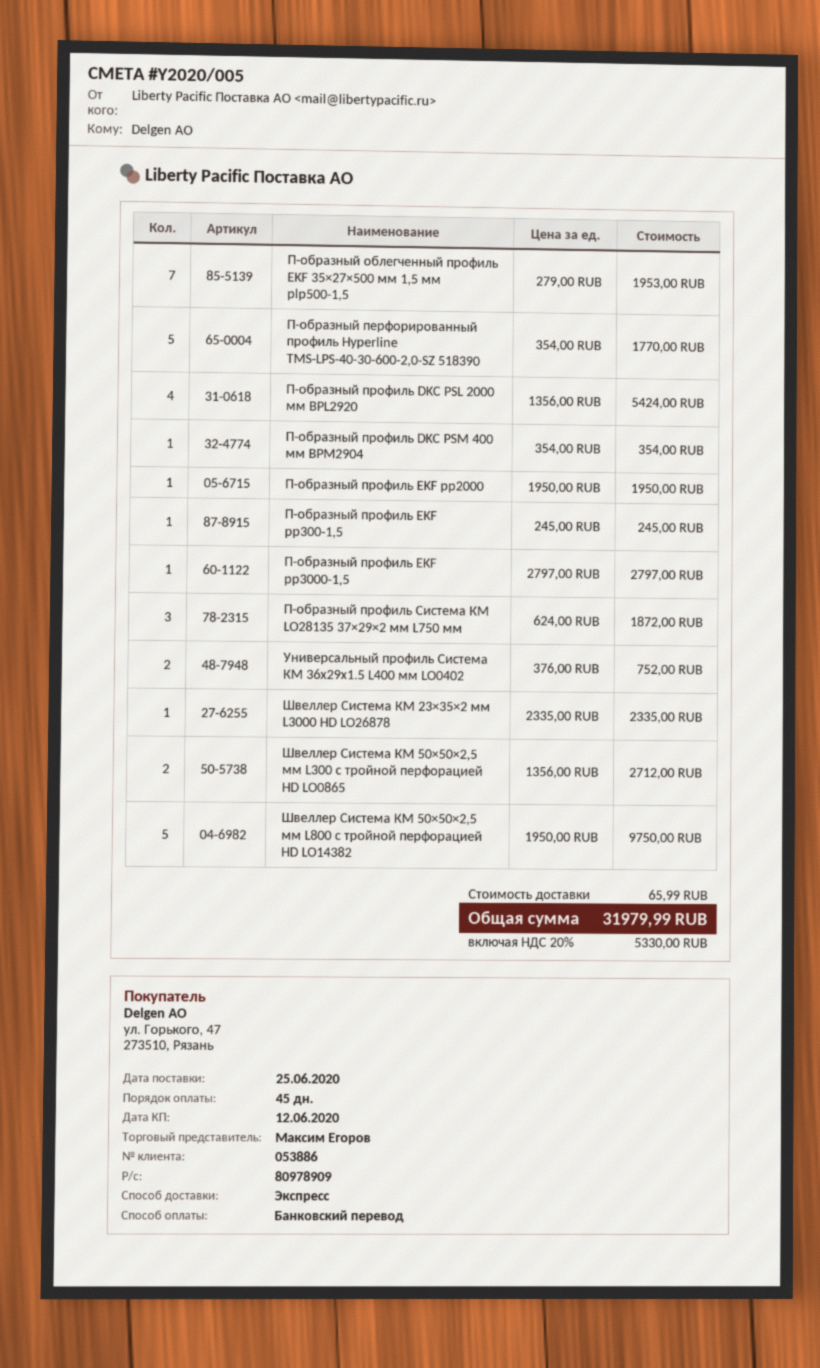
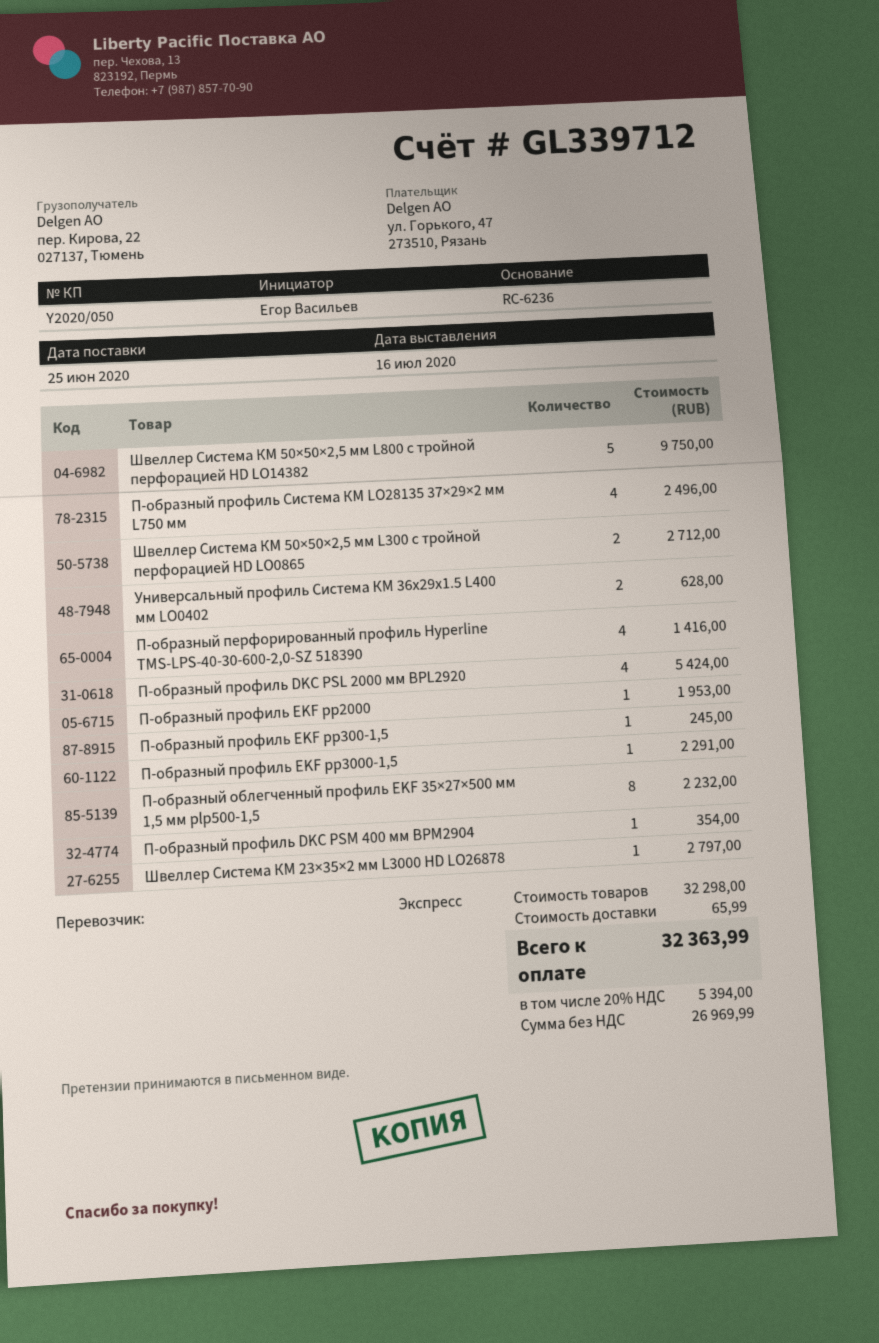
quote number: Y2020/005 -> Y2020/050
П-образный облегченный профиль EKF 35×27×500 мм 1,5 мм plp500-1,5: 7 for 1953.00 -> 8 for 2232.00
П-образный перфорированный профиль Hyperline TMS-LPS-40-30-600-2,0-SZ 518390: 5 for 1770.00 -> 4 for 1416.00
П-образный профиль EKF pp2000: 1 for 1950.00 -> 1 for 1953.00
П-образный профиль EKF pp3000-1,5: 1 for 2797.00 -> 1 for 2291.00
П-образный профиль Система КМ LO28135 37×29×2 мм L750 мм: 3 for 1872.00 -> 4 for 2496.00
Универсальный профиль Система КМ 36x29x1.5 L400 мм LO0402: 2 for 752.00 -> 2 for 628.00
Швеллер Система КМ 23×35×2 мм L3000 HD LO26878: 1 for 2335.00 -> 1 for 2797.00
tax: 20% = 5330.00 -> 20% = 5394.00
total: 31979.99 -> 32363.99

